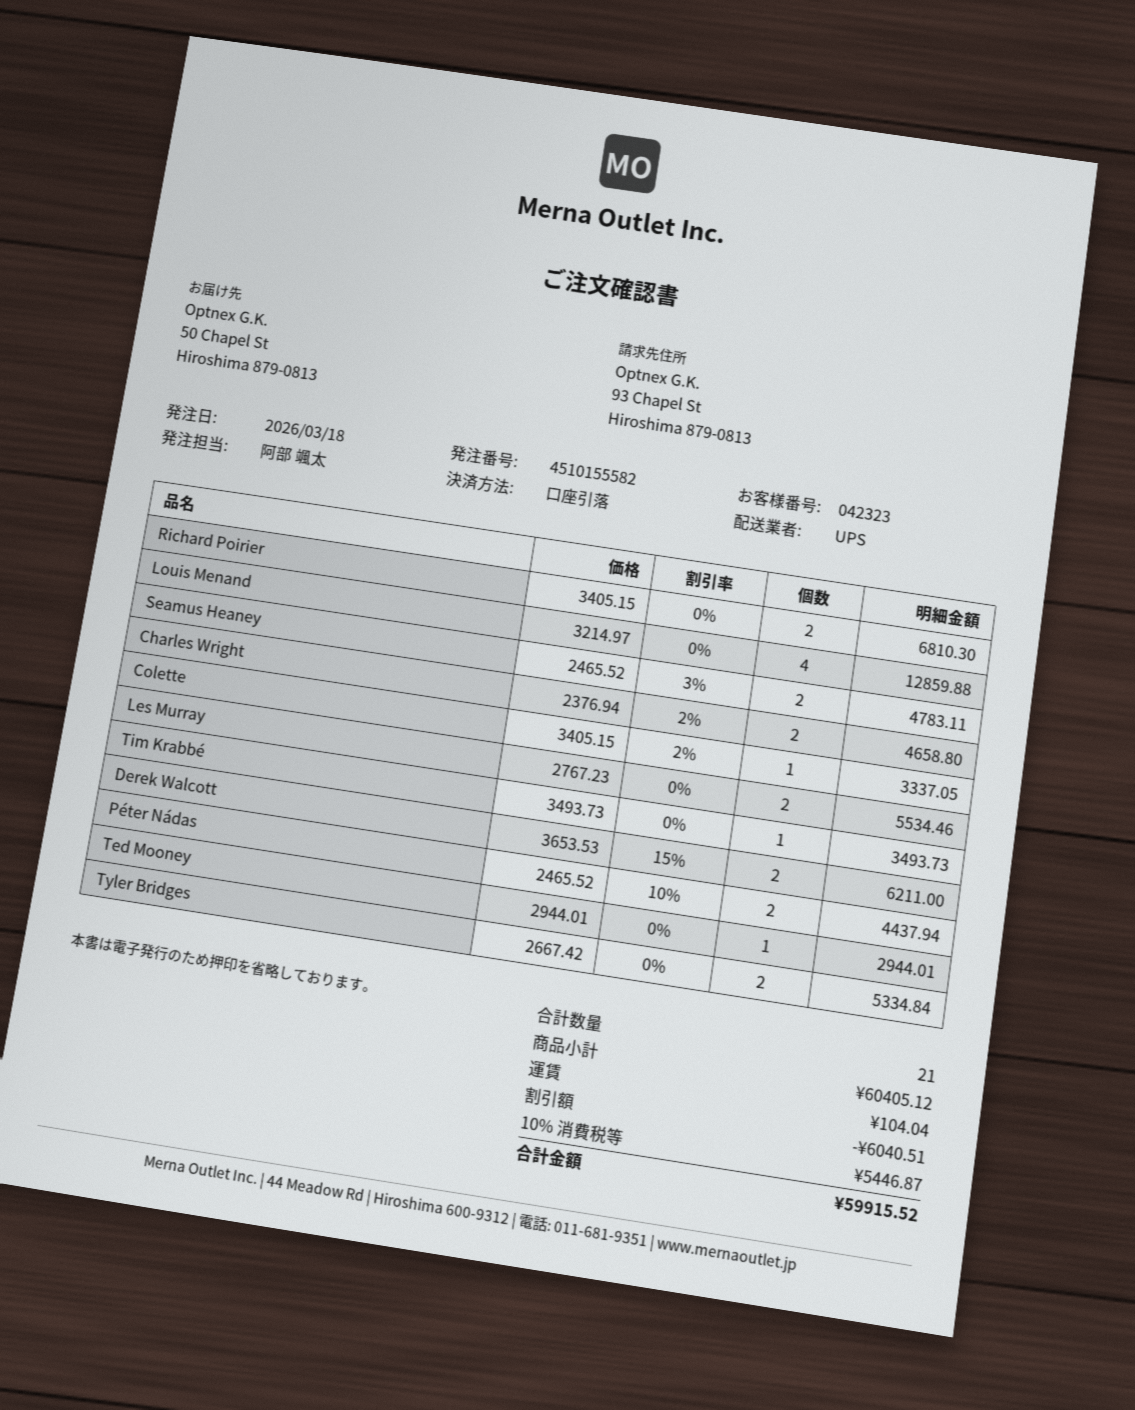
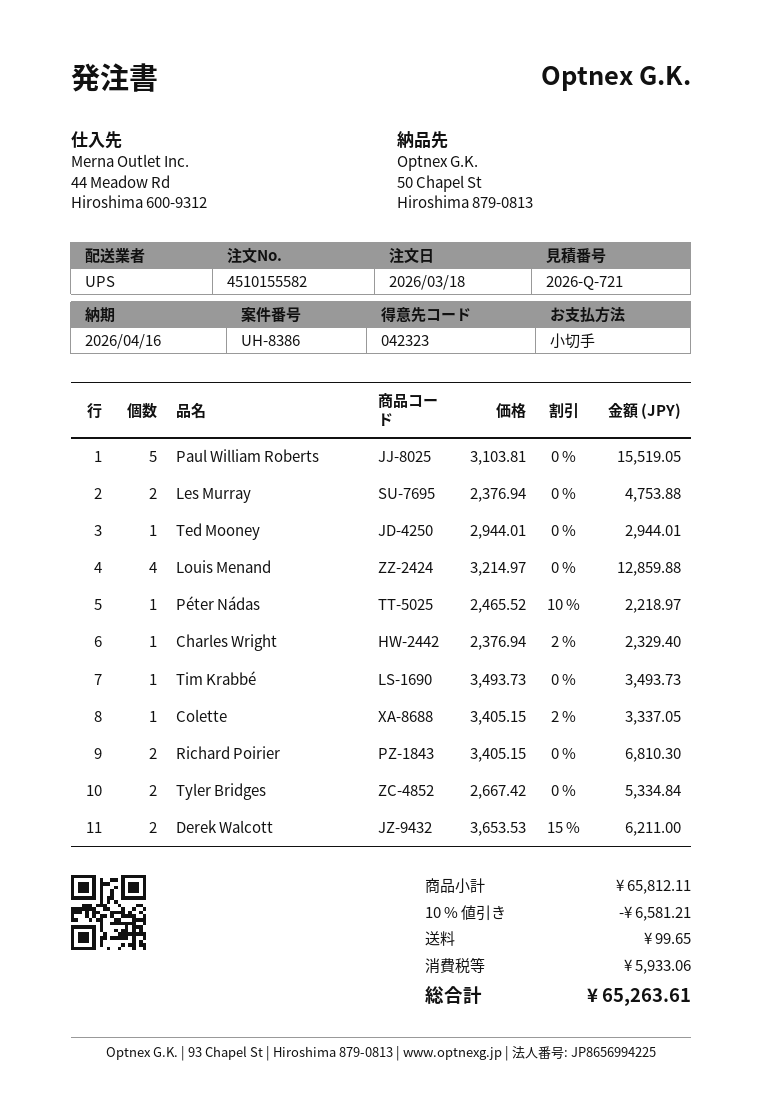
payment method: direct debit -> cheque
Seamus Heaney: 2 x 2465.52 - 3% = 4783.11 -> none
Charles Wright: 2 x 2376.94 - 2% = 4658.80 -> 1 x 2376.94 - 2% = 2329.40
Les Murray: 2 x 2767.23 = 5534.46 -> 2 x 2376.94 = 4753.88
Péter Nádas: 2 x 2465.52 - 10% = 4437.94 -> 1 x 2465.52 - 10% = 2218.97
Paul William Roberts: none -> 5 x 3103.81 = 15519.05
subtotal: 60405.12 -> 65812.11
discount: 6040.51 -> 6581.21
shipping: 104.04 -> 99.65
tax: 5446.87 -> 5933.06
total: 59915.52 -> 65263.61

